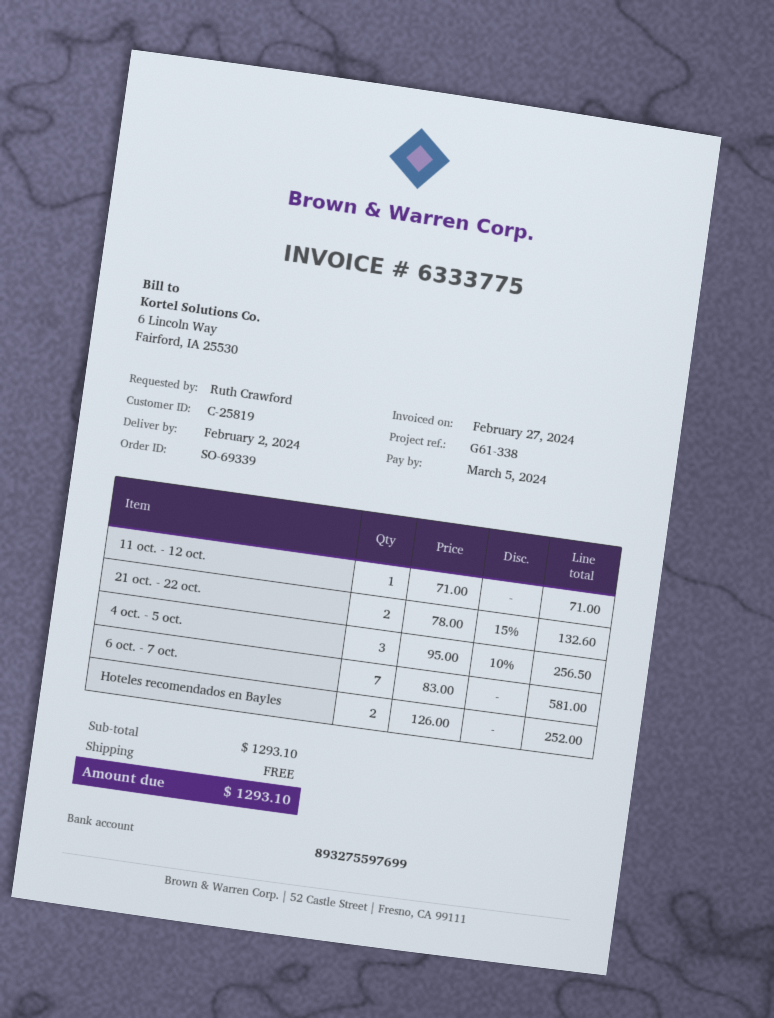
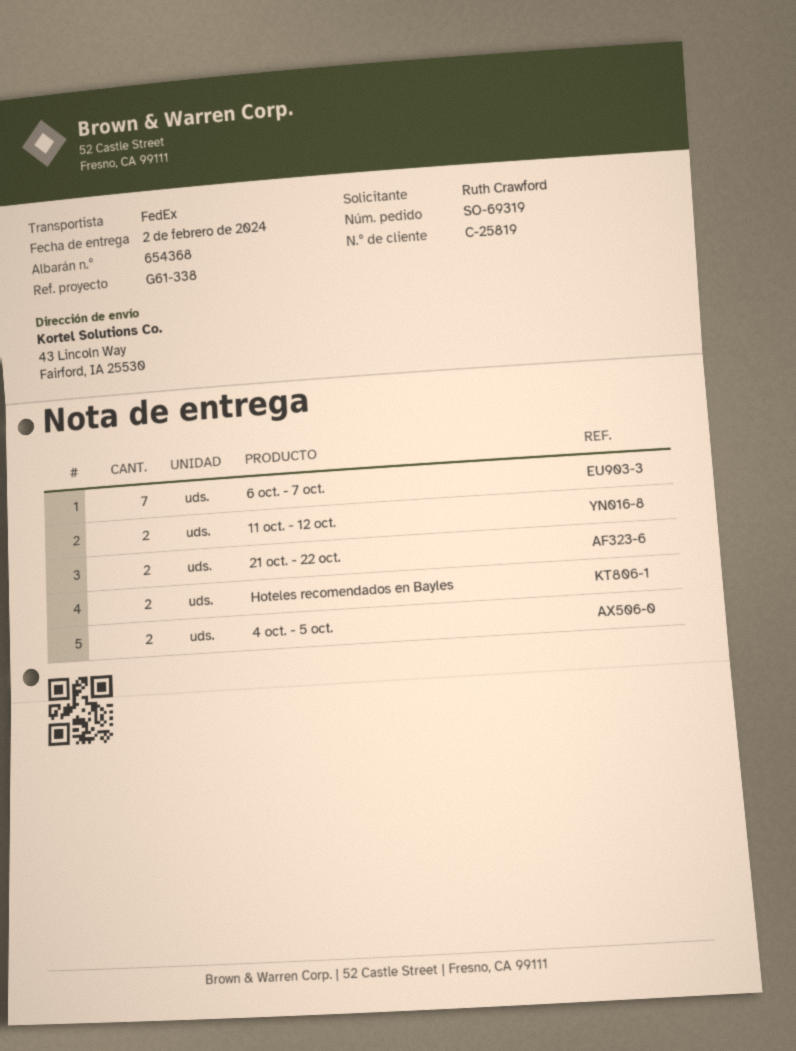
order number: SO-69339 -> SO-69319
11 oct. - 12 oct.: 1 -> 2
4 oct. - 5 oct.: 3 -> 2

